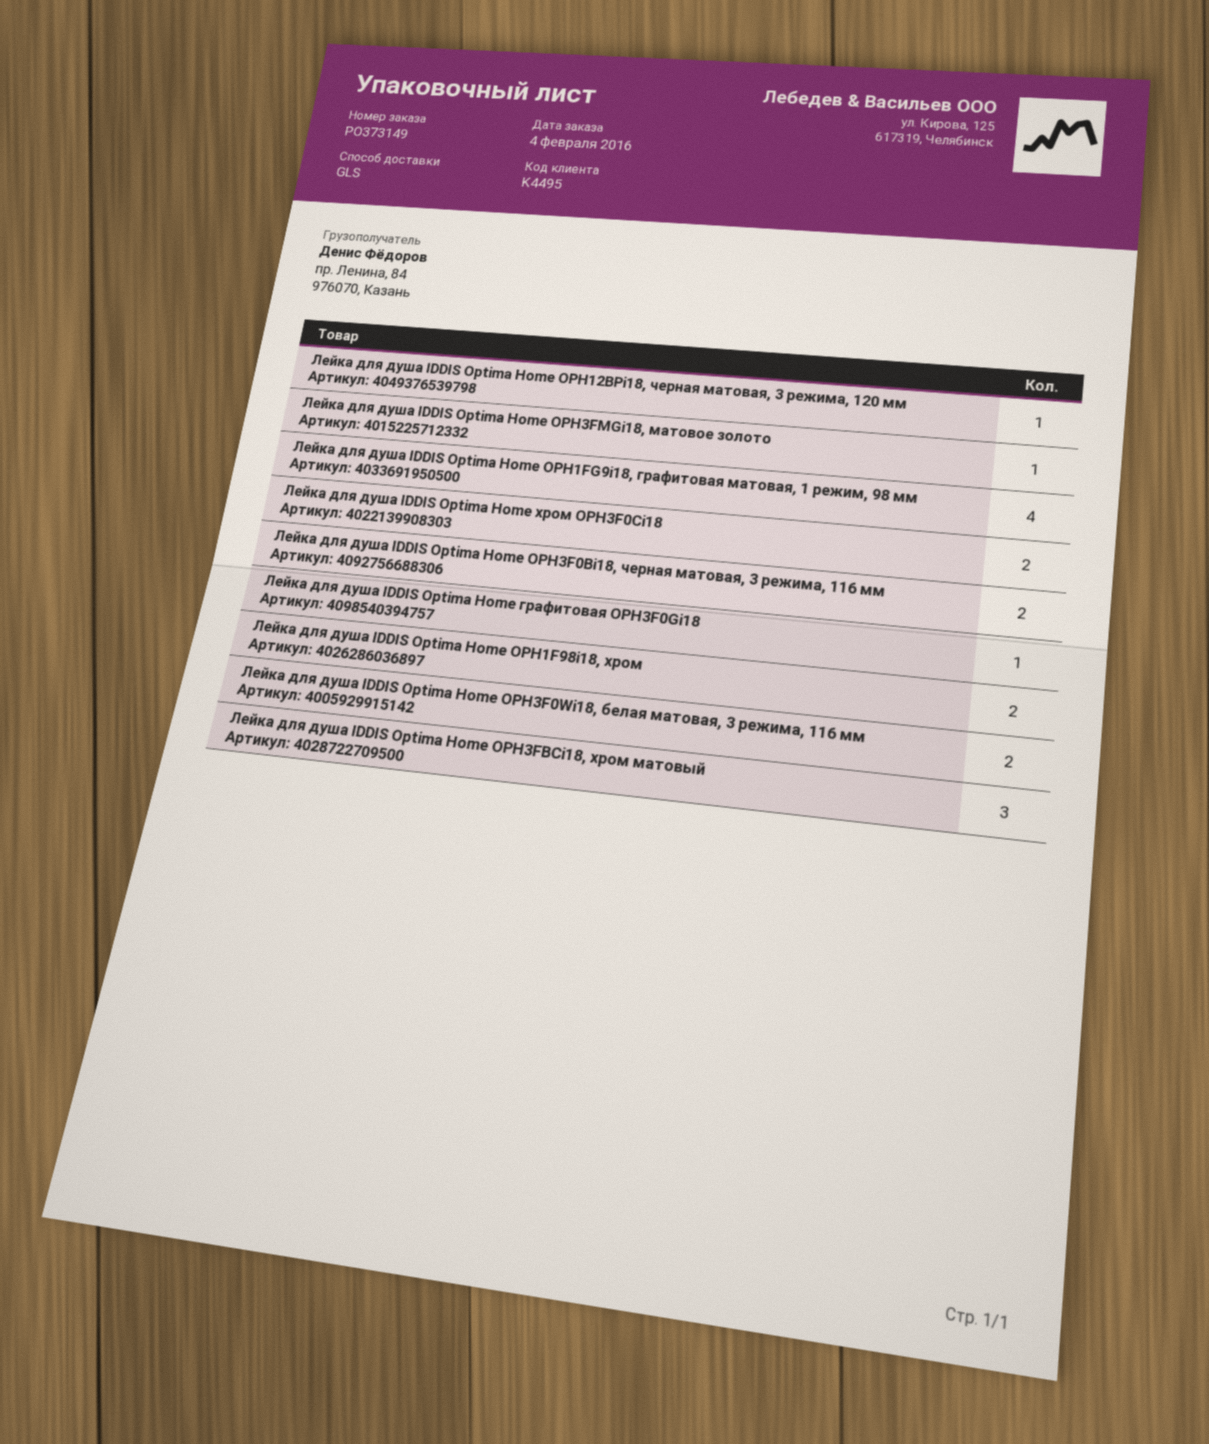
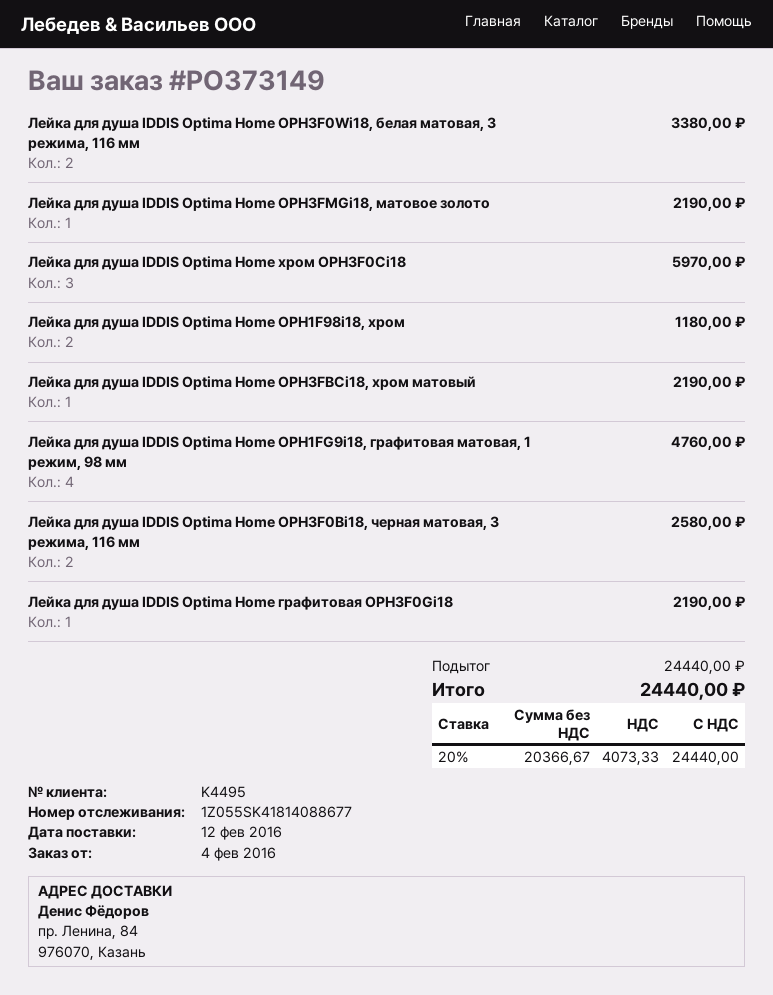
Лейка для душа IDDIS Optima Home OPH12BPi18, черная матовая, 3 режима, 120 мм: 1 -> none
Лейка для душа IDDIS Optima Home хром OPH3F0Ci18: 2 -> 3
Лейка для душа IDDIS Optima Home OPH3FBCi18, хром матовый: 3 -> 1

